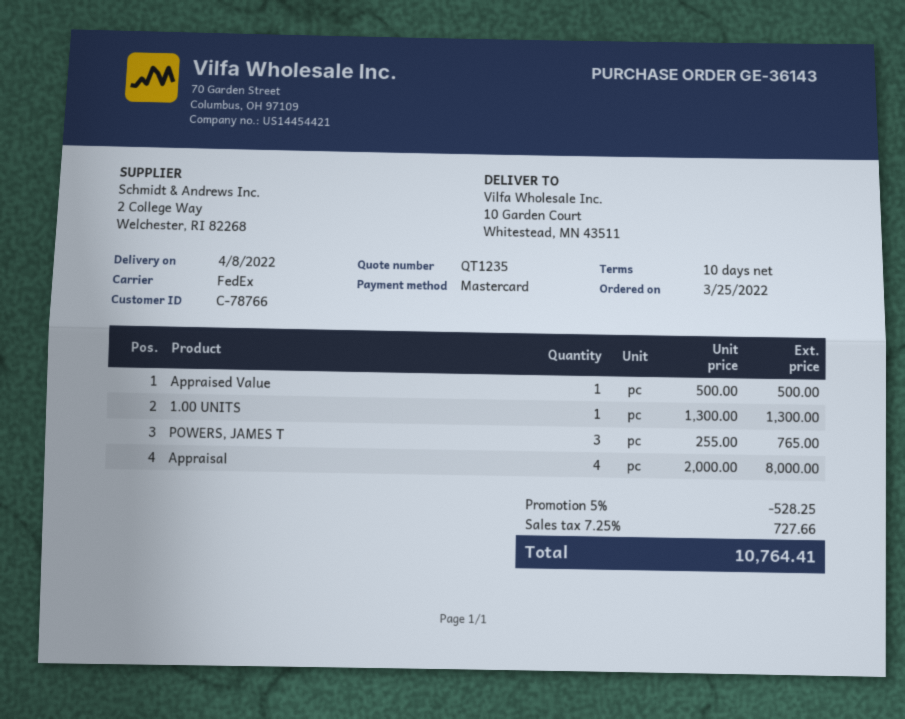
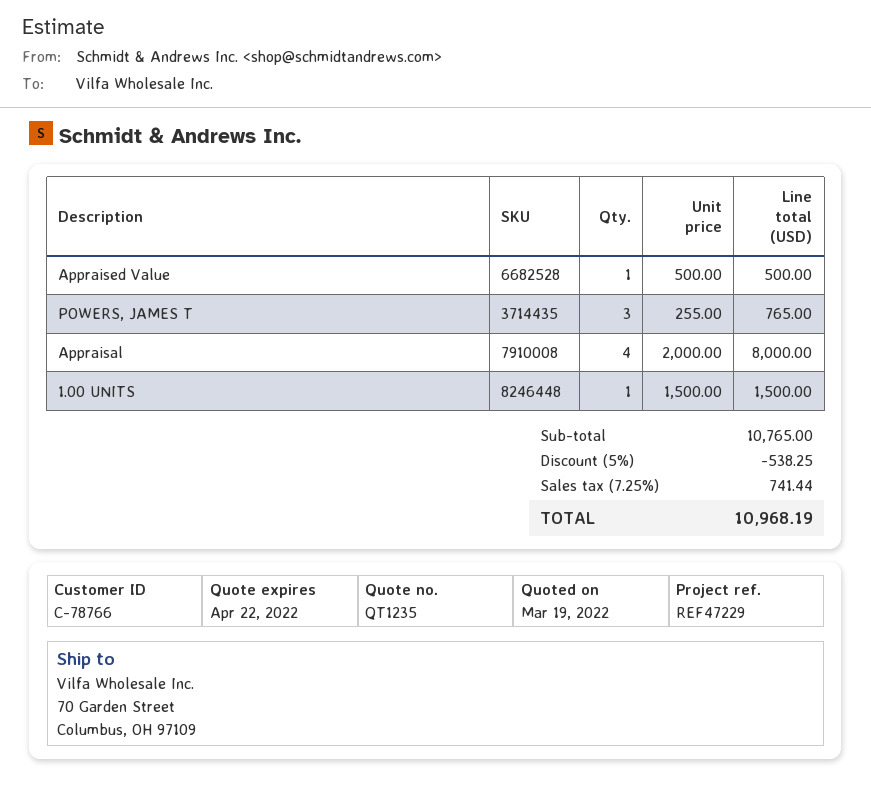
ship to: 10 Garden Court, Whitestead, MN 43511 -> 70 Garden Street, Columbus, OH 97109
1.00 UNITS: 1 x 1300.00 = 1300.00 -> 1 x 1500.00 = 1500.00
discount: 5% = 528.25 -> 5% = 538.25
tax: 7.25% = 727.66 -> 7.25% = 741.44
total: 10764.41 -> 10968.19

